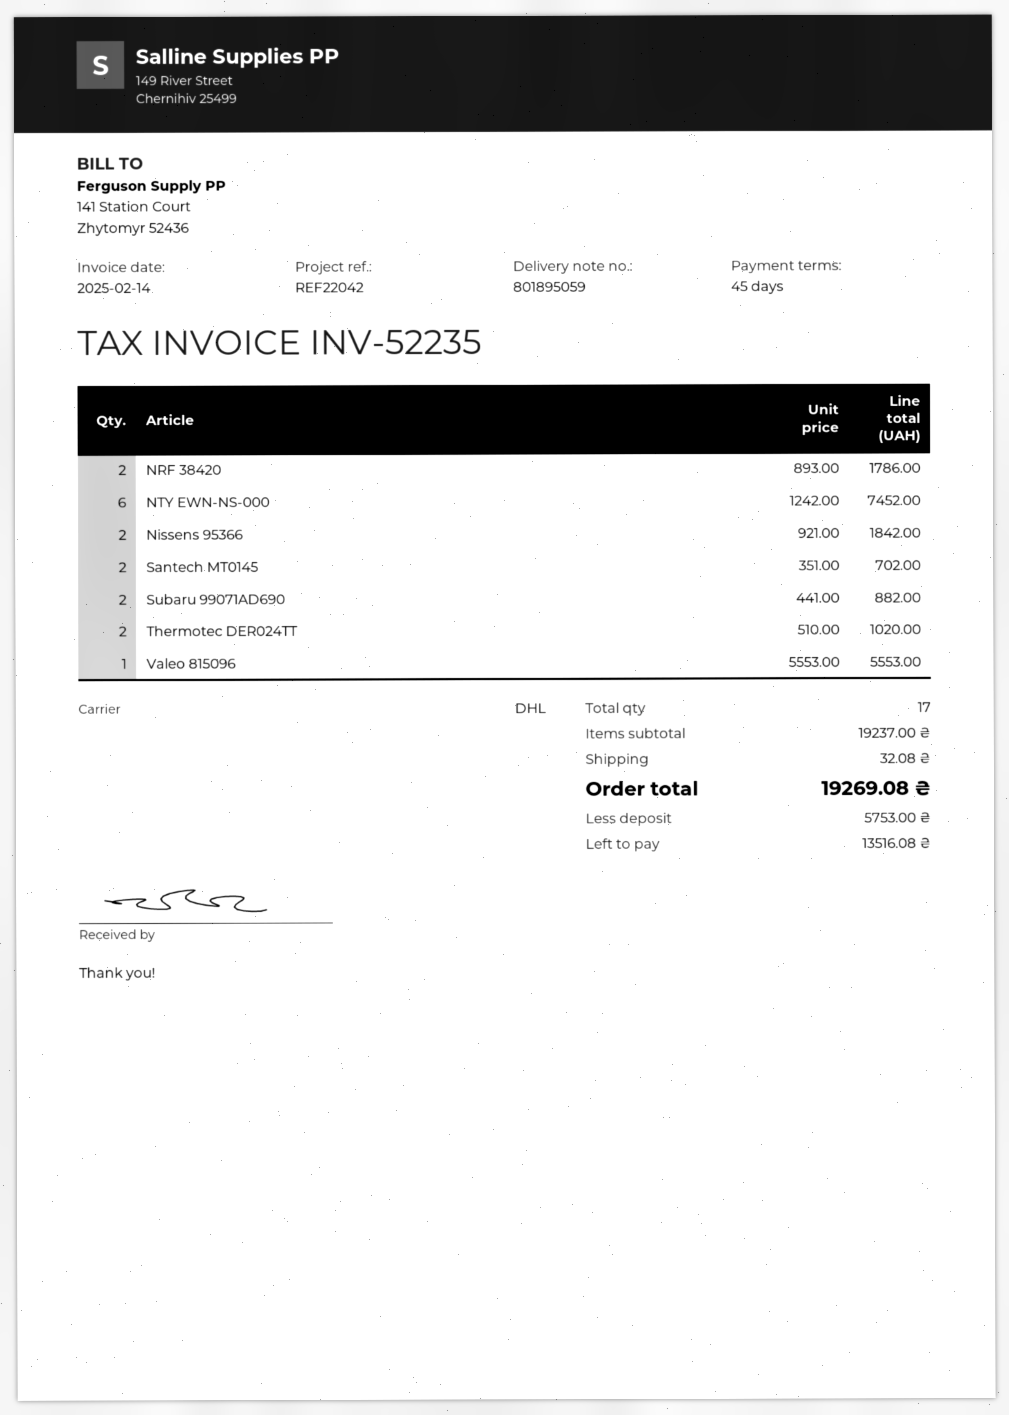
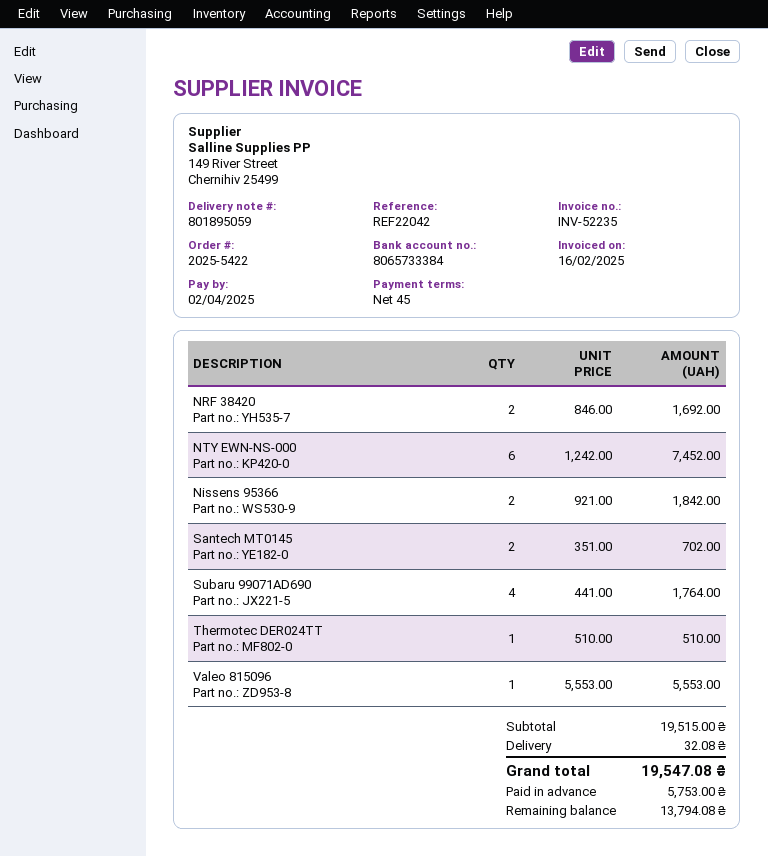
invoice date: 2025-02-14 -> 2025-02-16
NRF 38420: 2 x 893.00 = 1786.00 -> 2 x 846.00 = 1692.00
Subaru 99071AD690: 2 x 441.00 = 882.00 -> 4 x 441.00 = 1764.00
Thermotec DER024TT: 2 x 510.00 = 1020.00 -> 1 x 510.00 = 510.00
subtotal: 19237.00 -> 19515.00
total: 19269.08 -> 19547.08
balance: 13516.08 -> 13794.08

